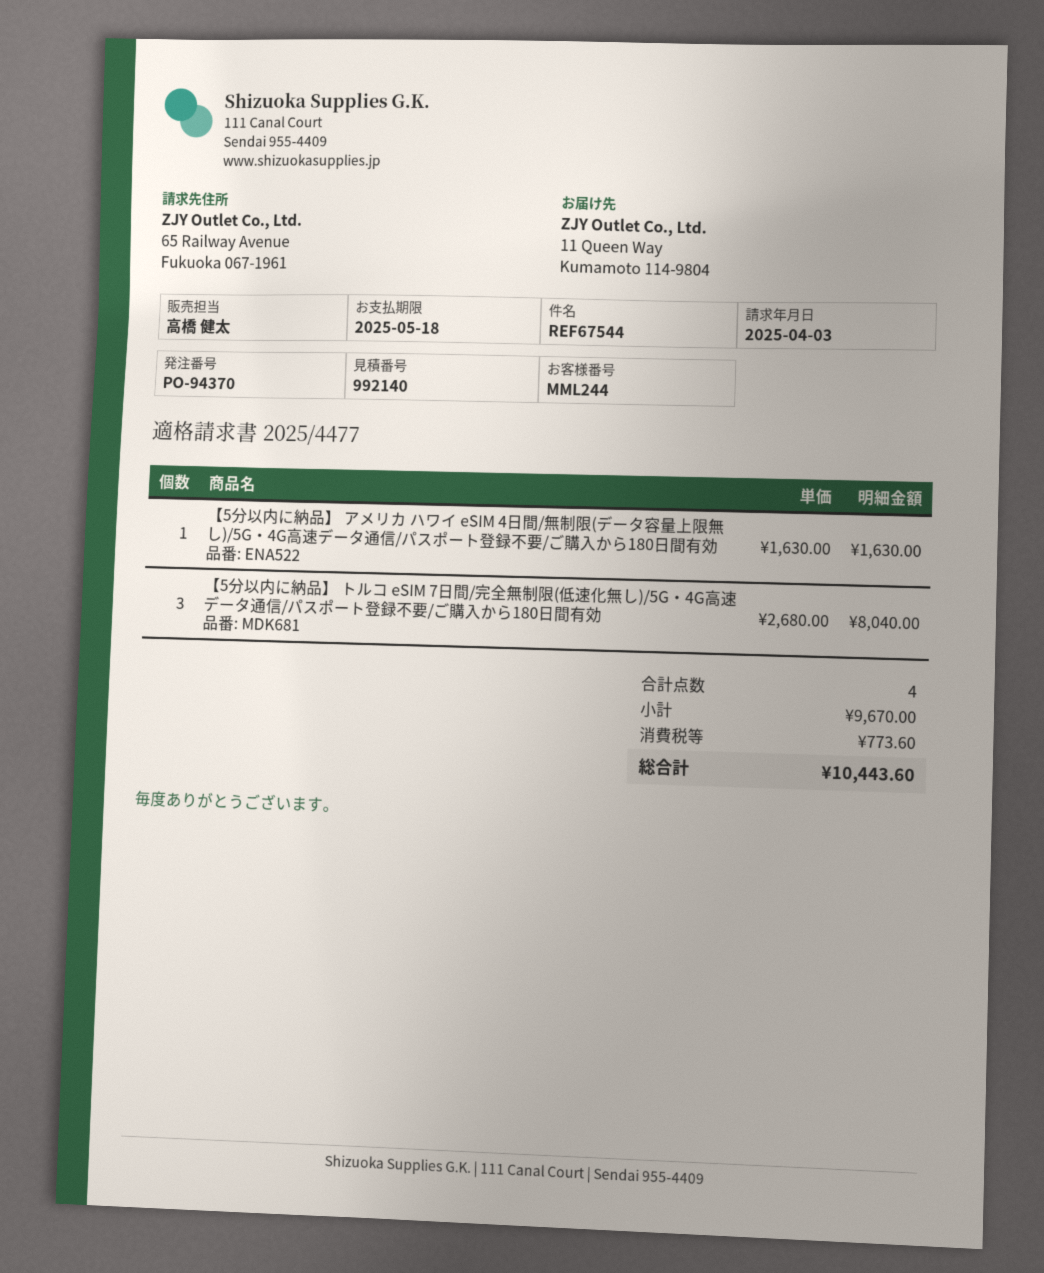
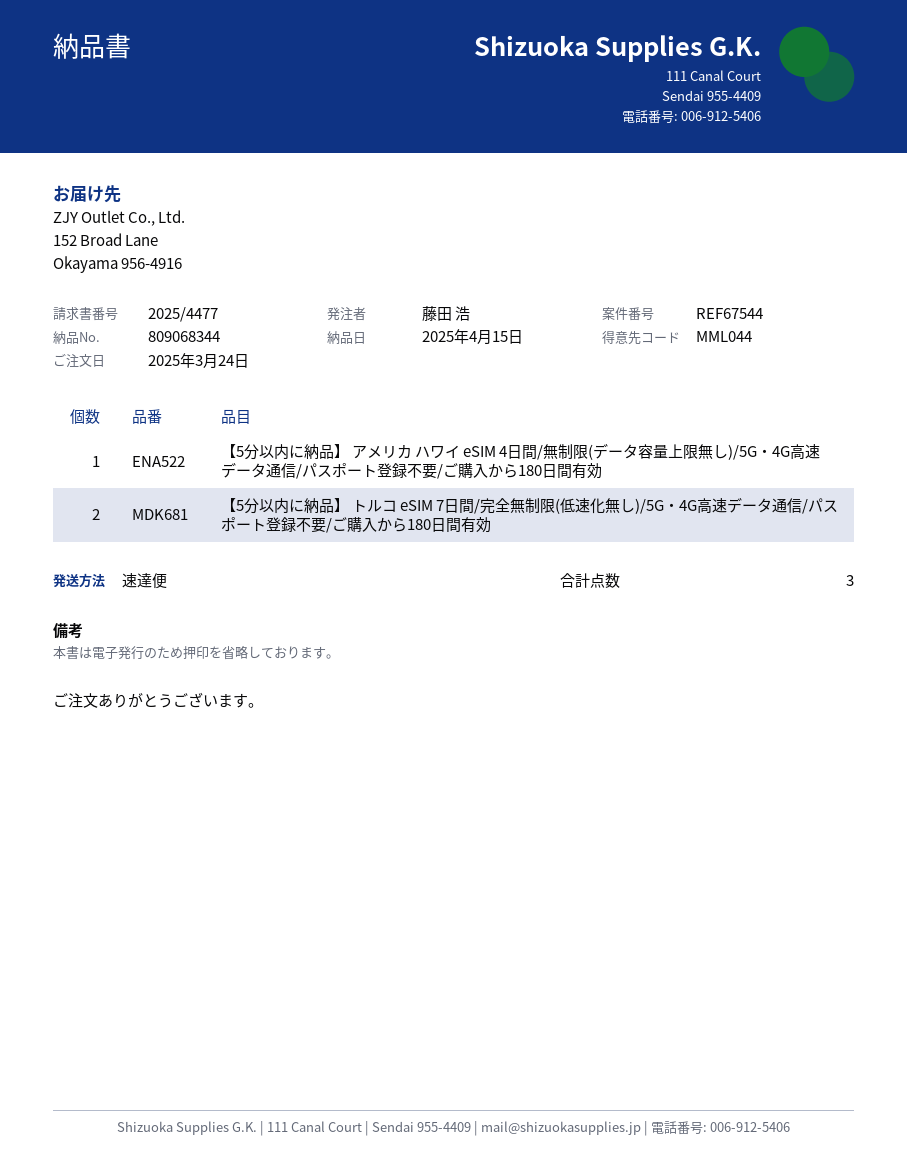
customer number: MML244 -> MML044
ship to: 11 Queen Way, Kumamoto 114-9804 -> 152 Broad Lane, Okayama 956-4916
【5分以内に納品】 トルコ eSIM 7日間/完全無制限(低速化無し)/5G・4G高速データ通信/パスポート登録不要/ご購入から180日間有効: 3 -> 2
total quantity: 4 -> 3

